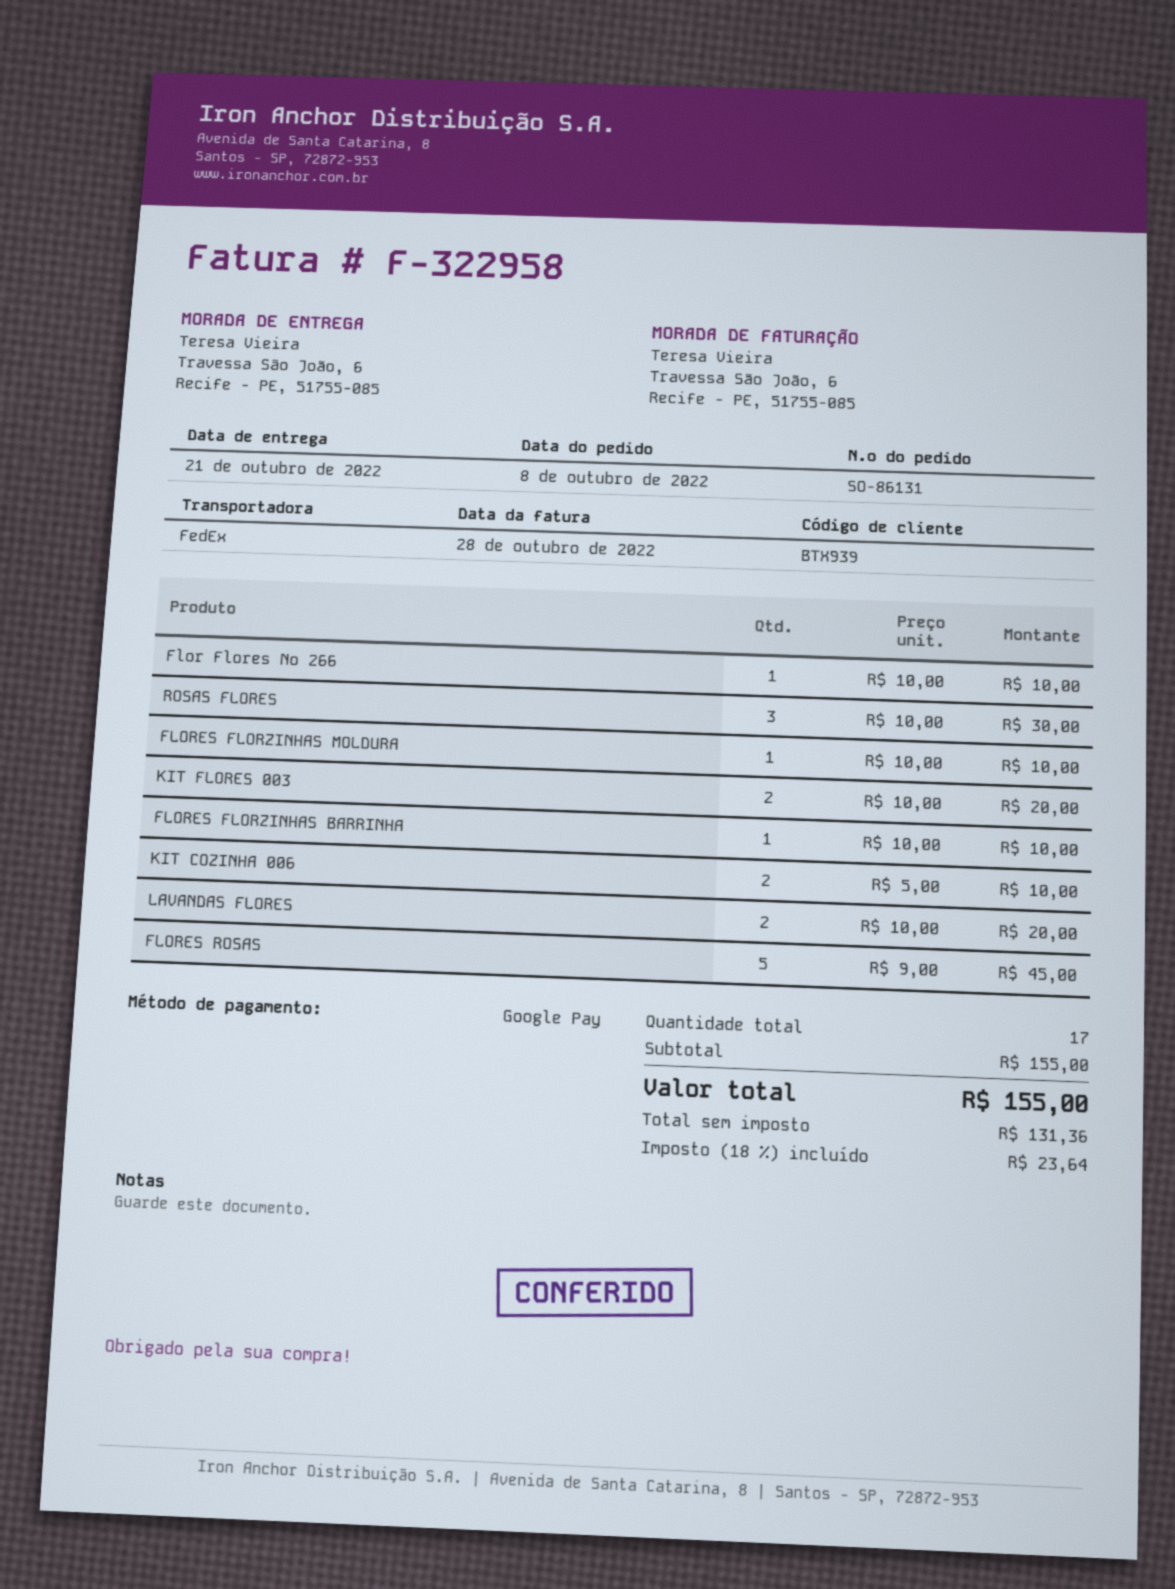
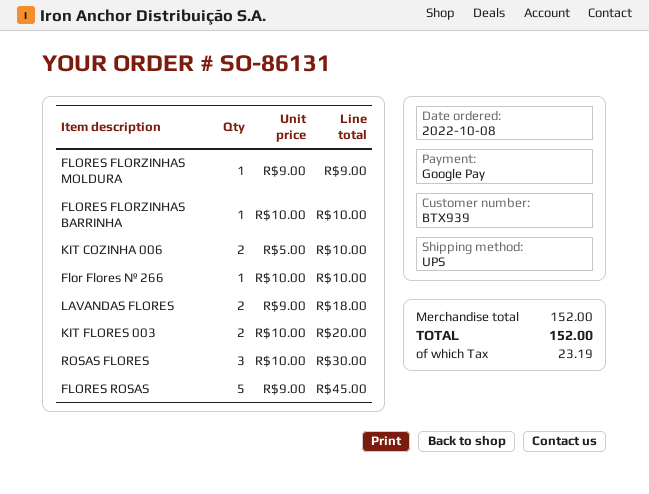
shipping method: FedEx -> UPS
FLORES FLORZINHAS MOLDURA: 1 x 10.00 = 10.00 -> 1 x 9.00 = 9.00
LAVANDAS FLORES: 2 x 10.00 = 20.00 -> 2 x 9.00 = 18.00
subtotal: 155.00 -> 152.00
tax: 23.64 -> 23.19
total: 155.00 -> 152.00

